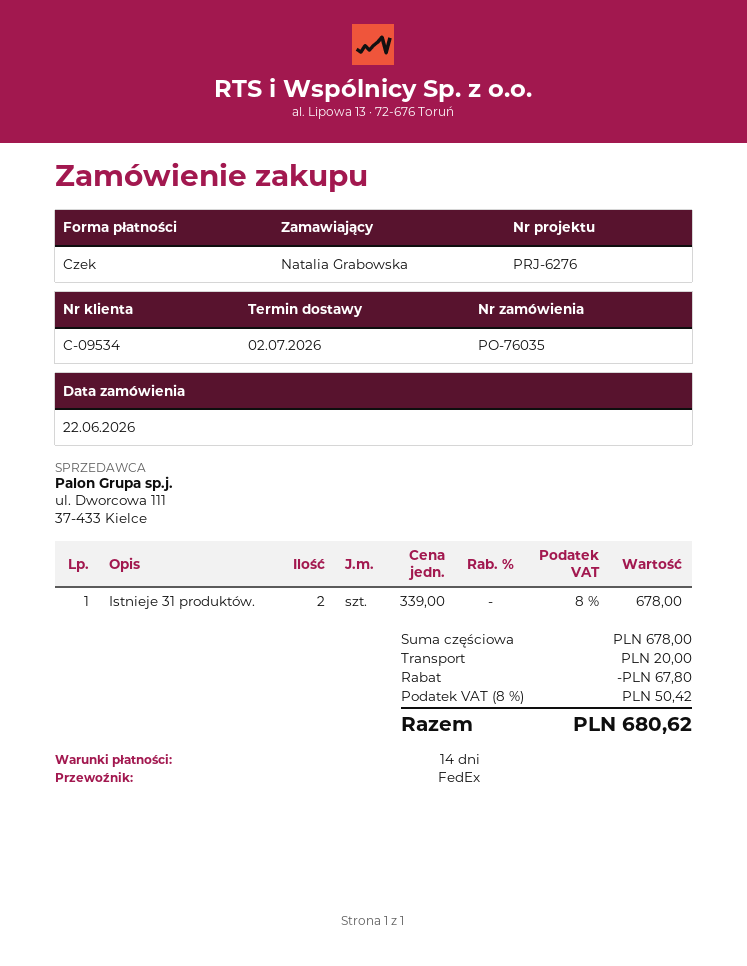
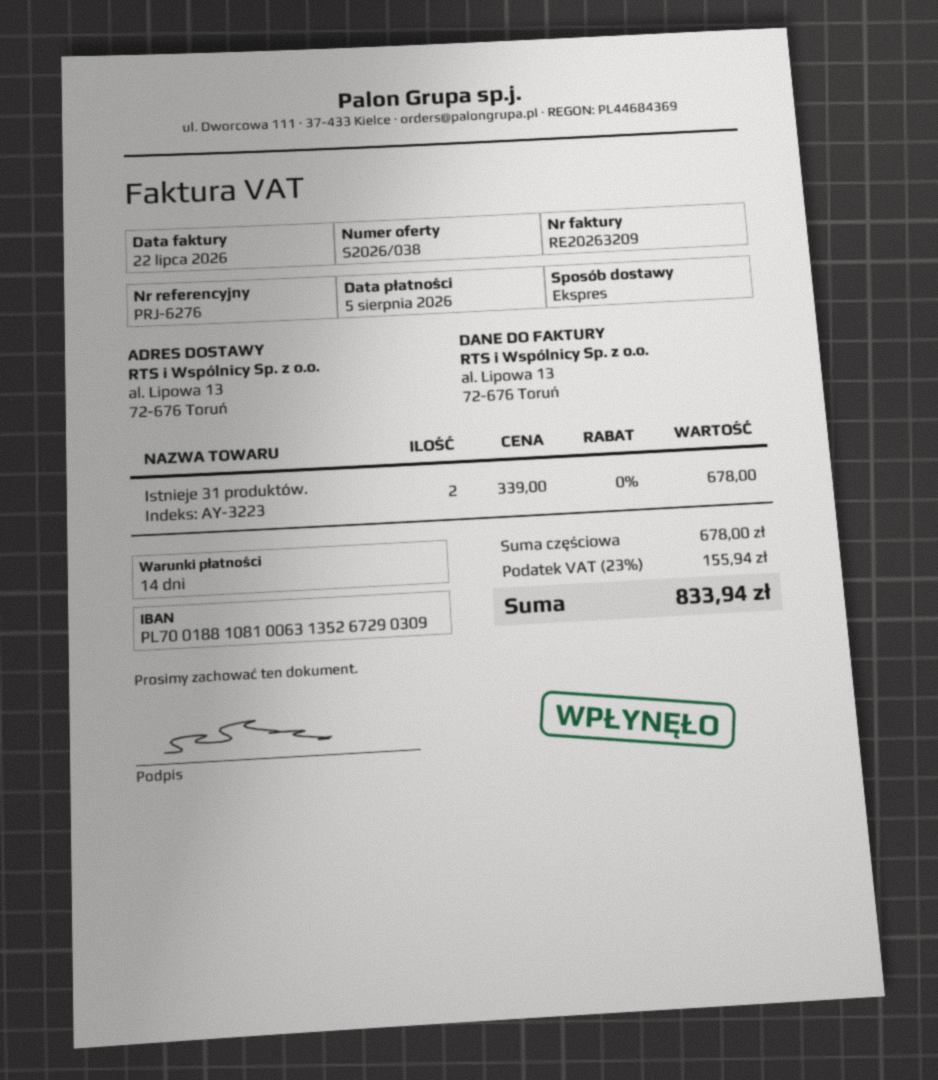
shipping method: FedEx -> express
discount: 67.80 -> none
shipping: 20.00 -> none
tax: 8% = 50.42 -> 23% = 155.94
total: 680.62 -> 833.94

